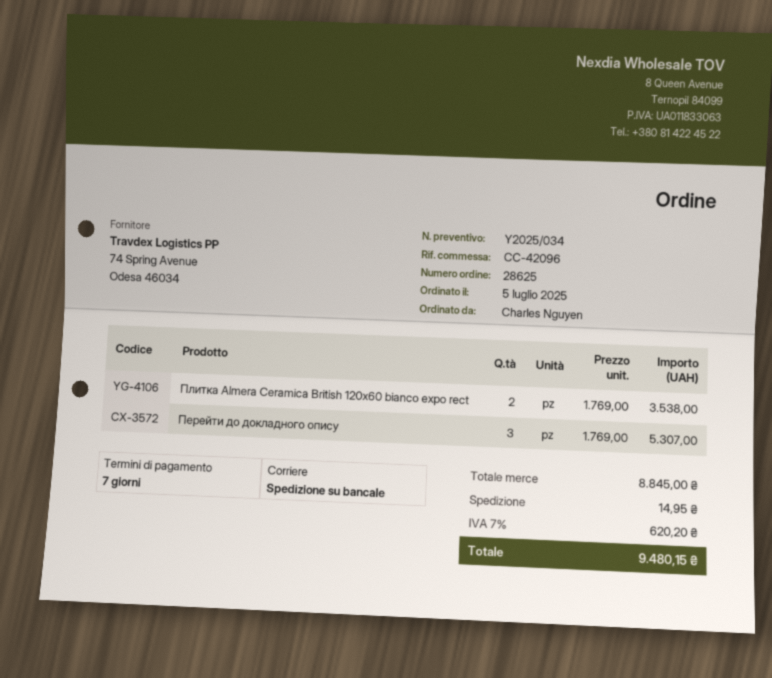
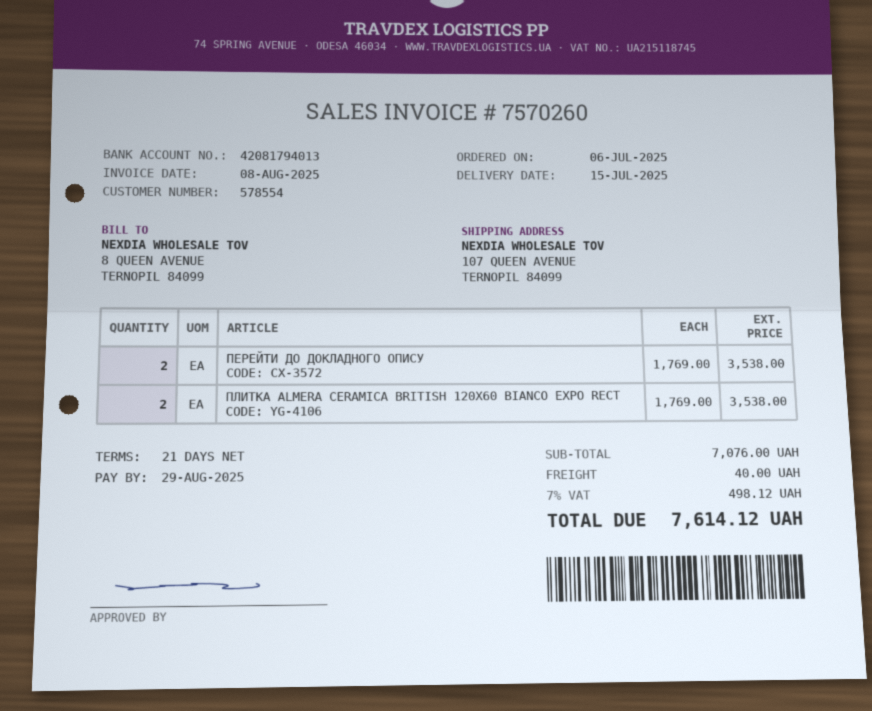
order date: 2025-07-05 -> 2025-07-06
payment terms: 7 days -> 21 days
Перейти до докладного опису: 3 x 1769.00 = 5307.00 -> 2 x 1769.00 = 3538.00
subtotal: 8845.00 -> 7076.00
shipping: 14.95 -> 40.00
tax: 7% = 620.20 -> 7% = 498.12
total: 9480.15 -> 7614.12

